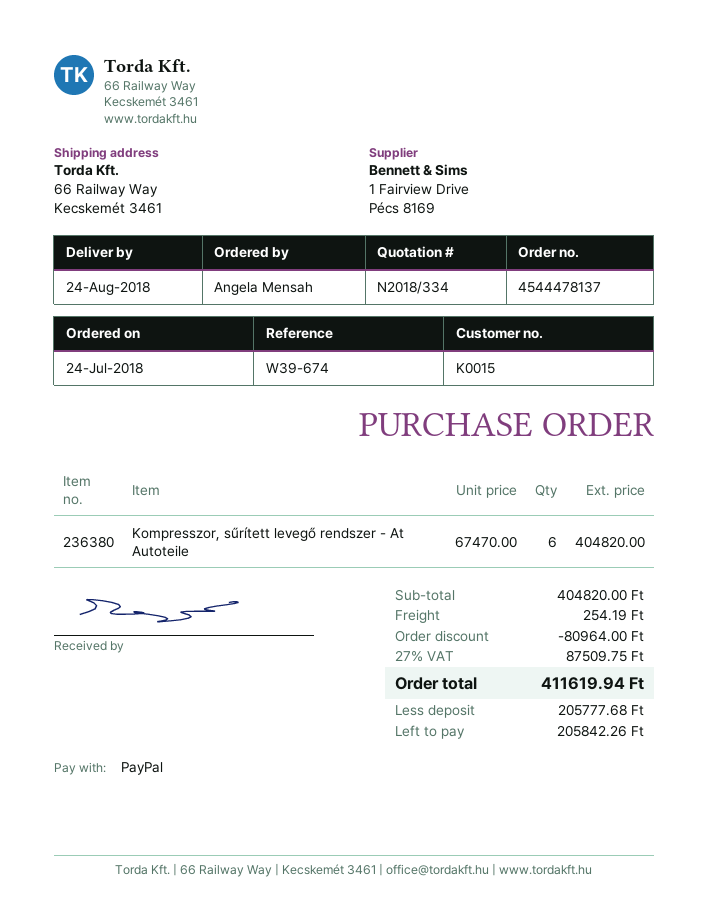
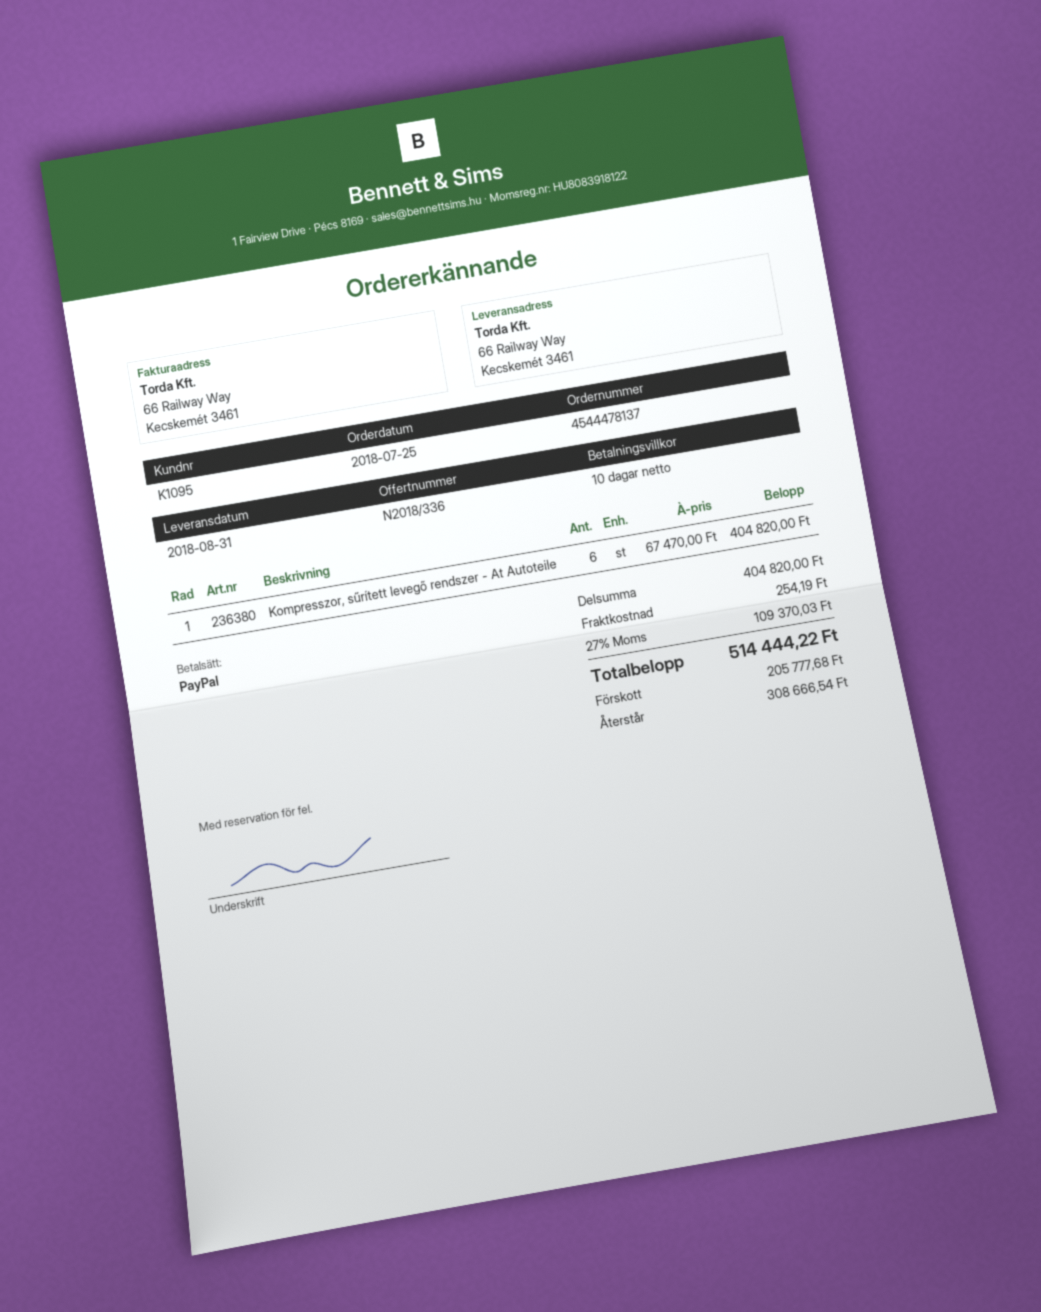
quote number: N2018/334 -> N2018/336
order date: 2018-07-24 -> 2018-07-25
delivery date: 2018-08-24 -> 2018-08-31
customer number: K0015 -> K1095
discount: 80964.00 -> none
tax: 27% = 87509.75 -> 27% = 109370.03
total: 411619.94 -> 514444.22
balance: 205842.26 -> 308666.54

